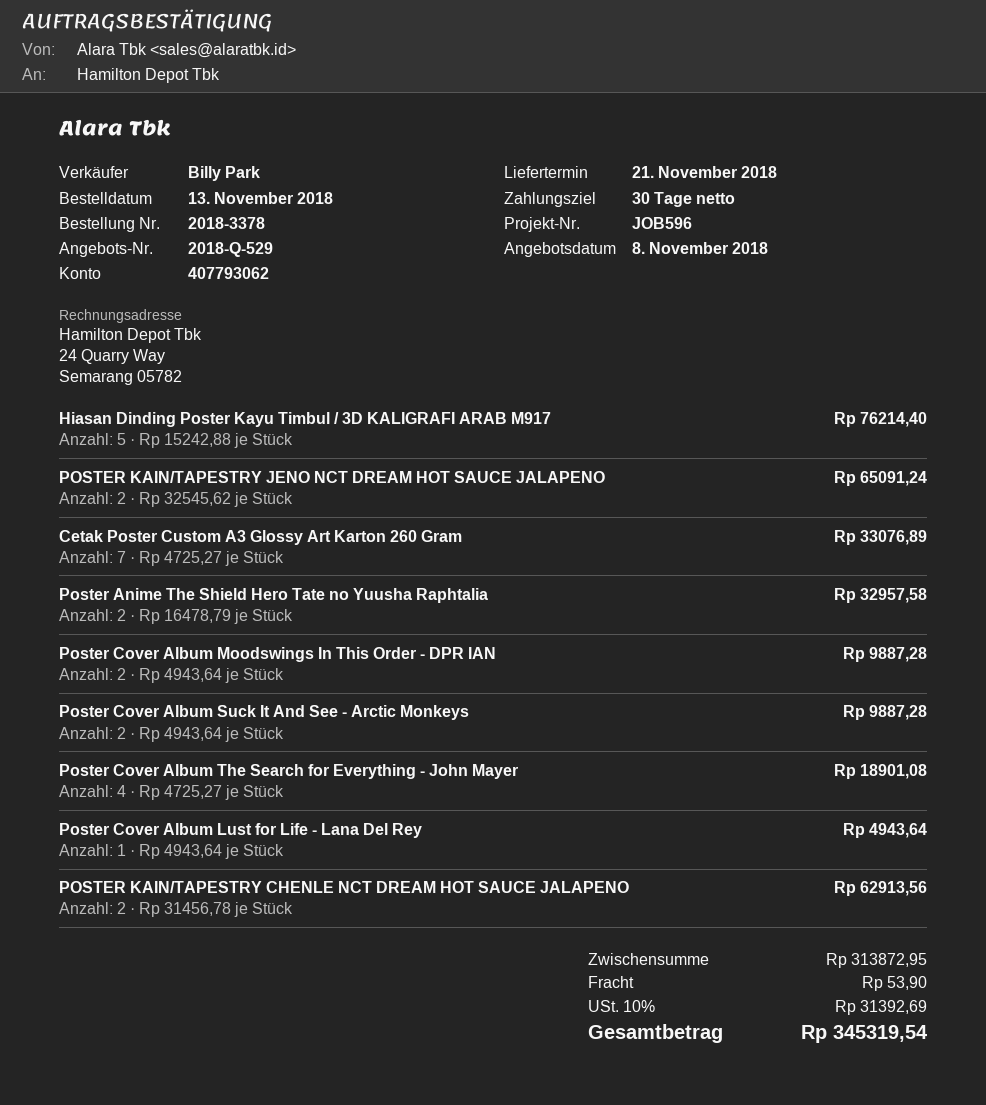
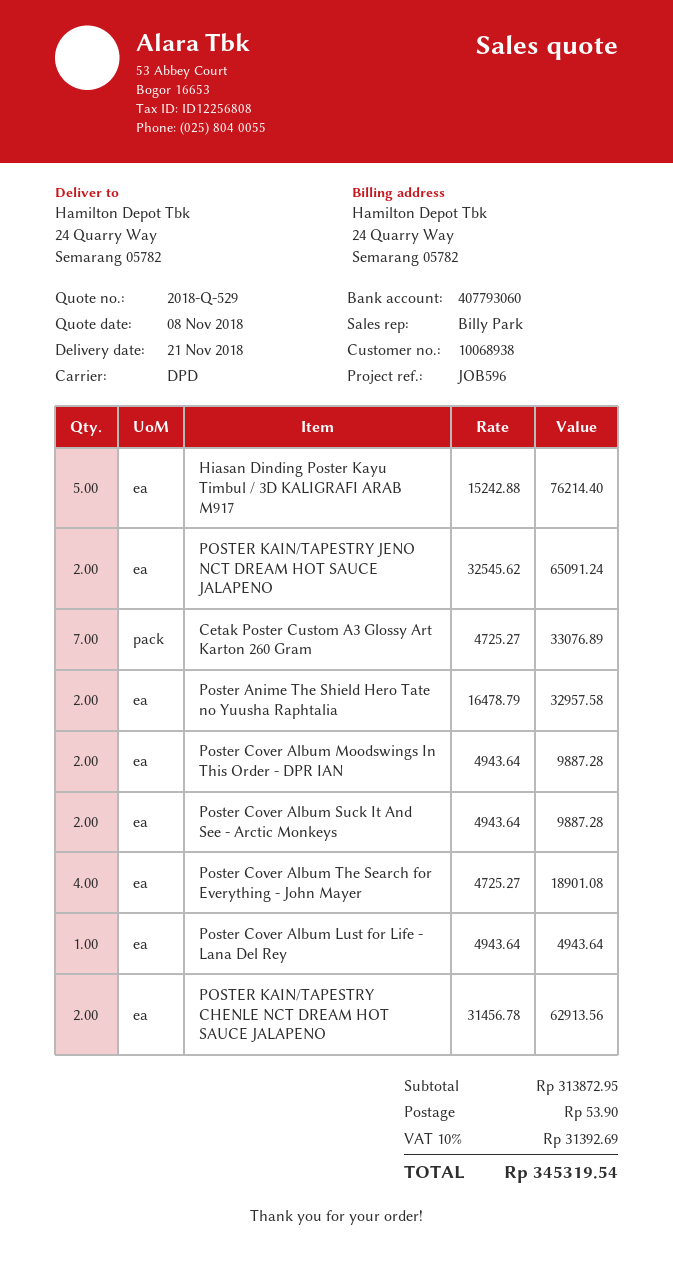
bank account: 407793062 -> 407793060

